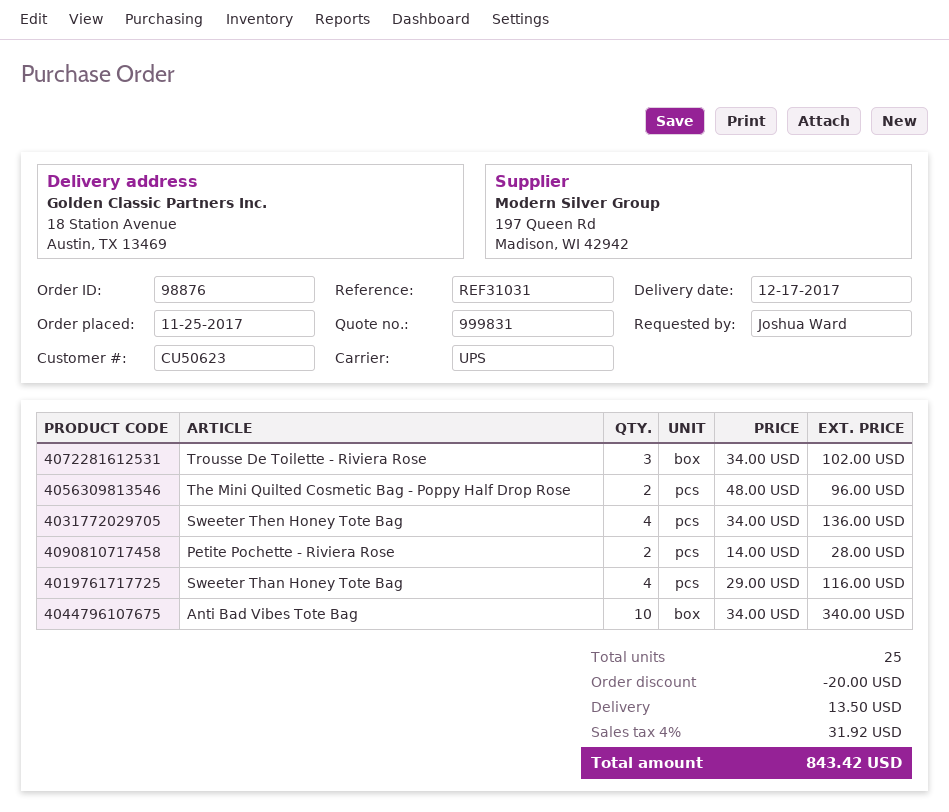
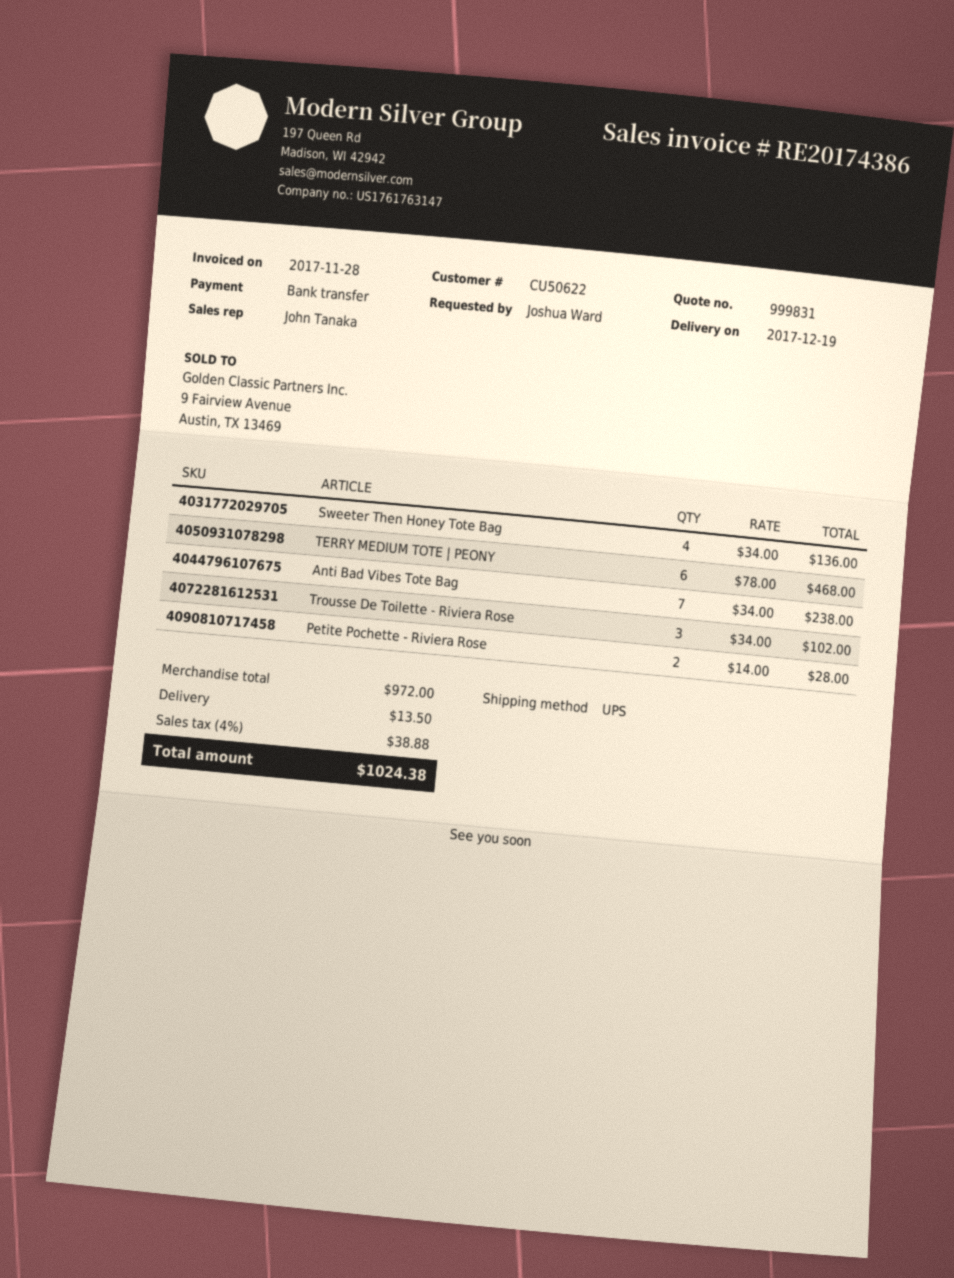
delivery date: 2017-12-17 -> 2017-12-19
customer number: CU50623 -> CU50622
The Mini Quilted Cosmetic Bag - Poppy Half Drop Rose: 2 x 48.00 = 96.00 -> none
Sweeter Than Honey Tote Bag: 4 x 29.00 = 116.00 -> none
Anti Bad Vibes Tote Bag: 10 x 34.00 = 340.00 -> 7 x 34.00 = 238.00
TERRY MEDIUM TOTE | PEONY: none -> 6 x 78.00 = 468.00
discount: 20.00 -> none
tax: 4% = 31.92 -> 4% = 38.88
total: 843.42 -> 1024.38

